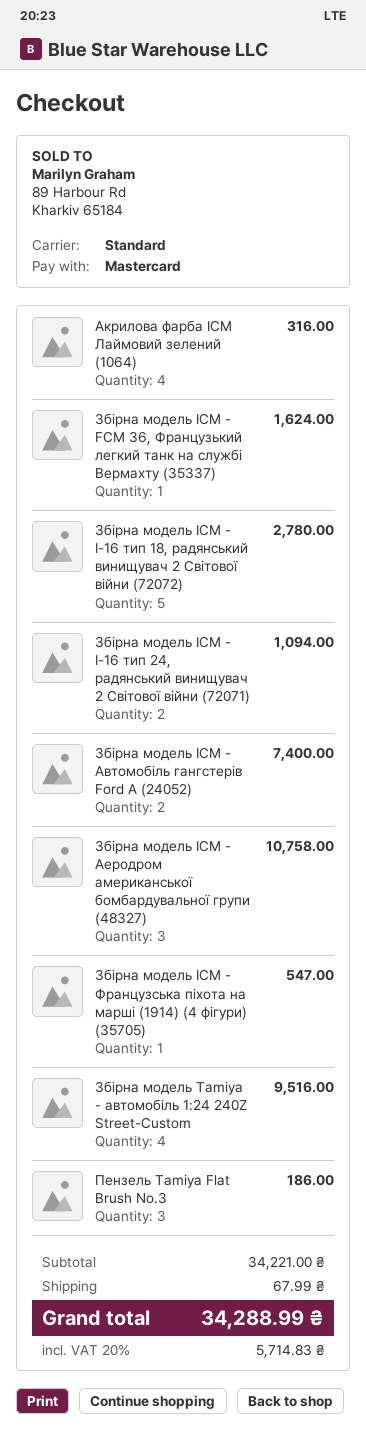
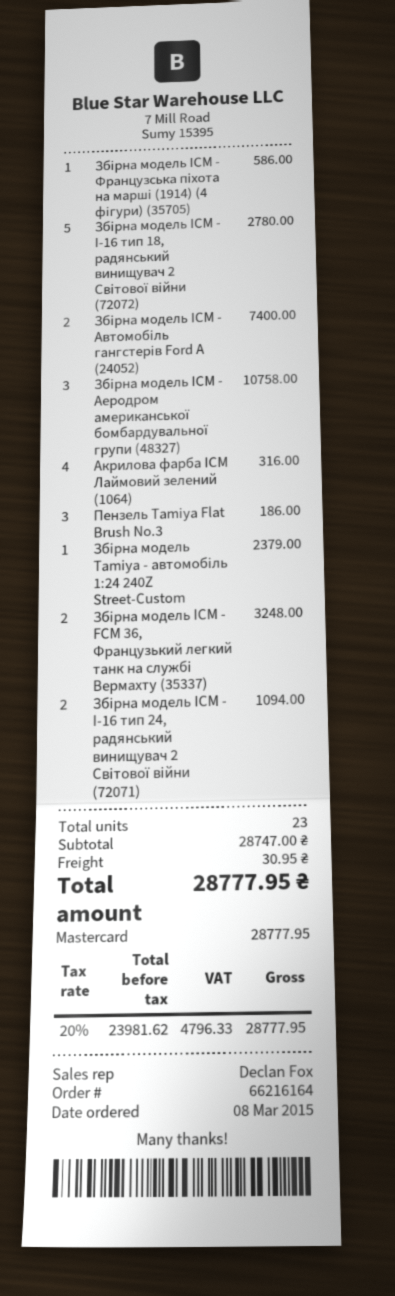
Збірна модель ICM - FCM 36, Французький легкий танк на службі Вермахту (35337): 1 for 1624.00 -> 2 for 3248.00
Збірна модель ICM - Французська піхота на марші (1914) (4 фігури) (35705): 1 for 547.00 -> 1 for 586.00
Збірна модель Tamiya - автомобіль 1:24 240Z Street-Custom: 4 for 9516.00 -> 1 for 2379.00
subtotal: 34221.00 -> 28747.00
shipping: 67.99 -> 30.95
tax: 20% = 5714.83 -> 20% = 4796.33
total: 34288.99 -> 28777.95

